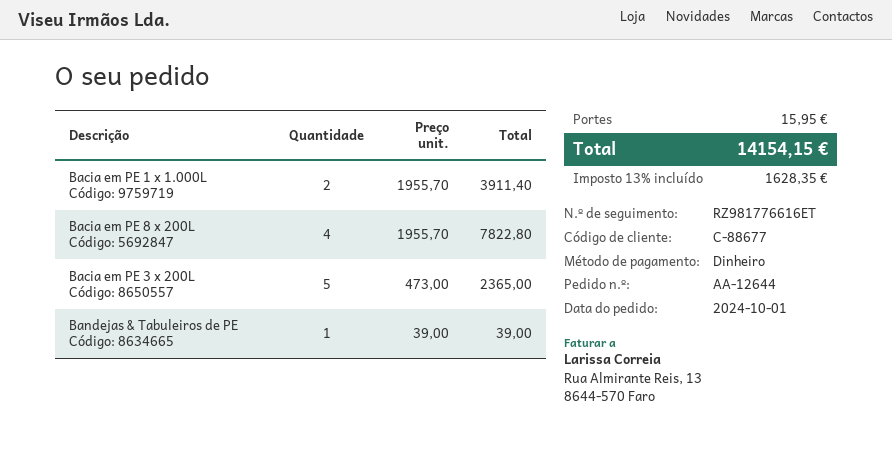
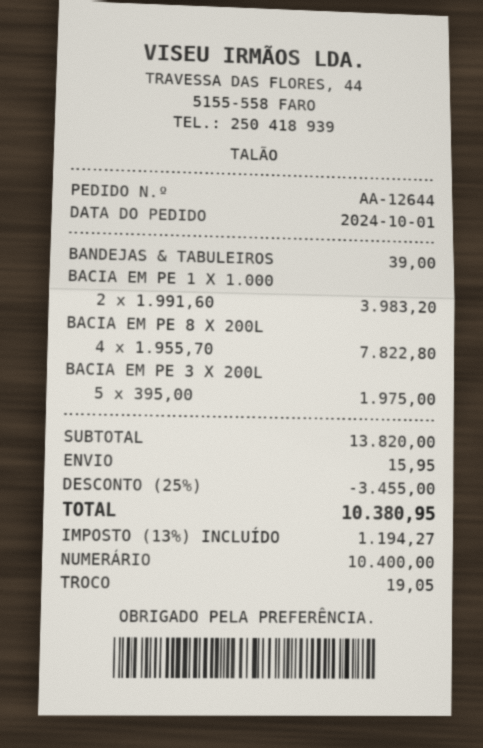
Bacia em PE 1 x 1.000L: 2 x 1955.70 = 3911.40 -> 2 x 1991.60 = 3983.20
Bacia em PE 3 x 200L: 5 x 473.00 = 2365.00 -> 5 x 395.00 = 1975.00
discount: none -> 25% = 3455.00
tax: 13% = 1628.35 -> 13% = 1194.27
total: 14154.15 -> 10380.95

